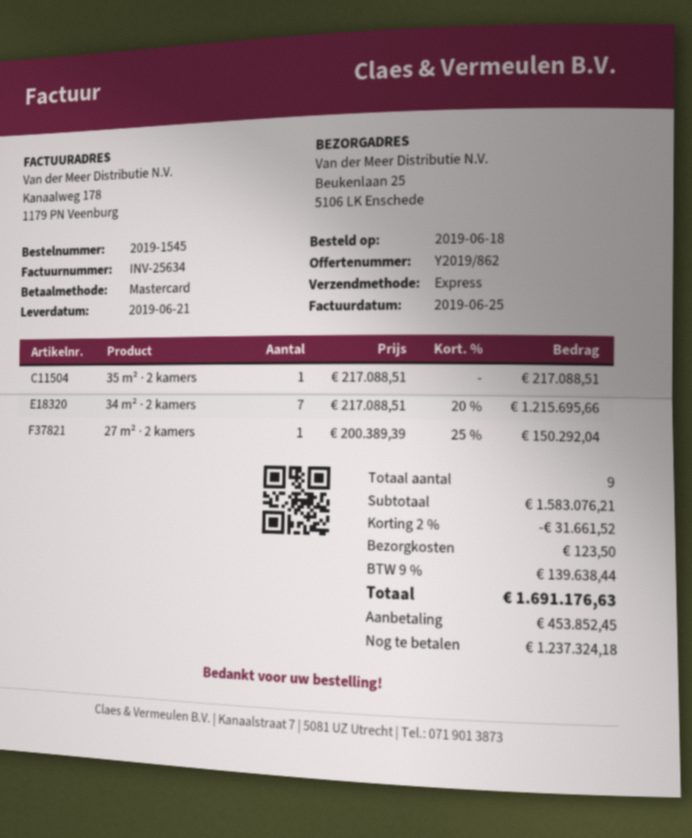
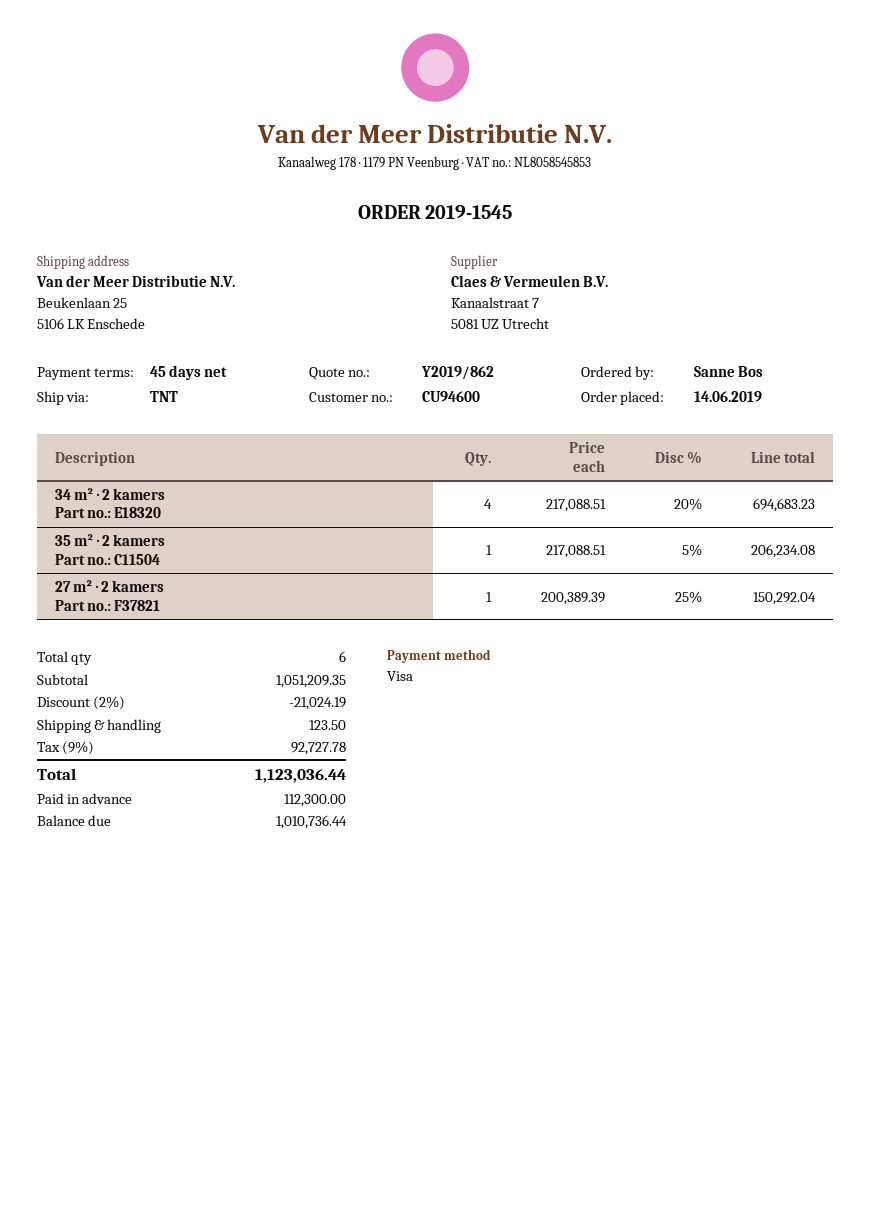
order date: 2019-06-18 -> 2019-06-14
payment method: Mastercard -> Visa
shipping method: express -> TNT
35 m² · 2 kamers: 1 x 217088.51 = 217088.51 -> 1 x 217088.51 - 5% = 206234.08
34 m² · 2 kamers: 7 x 217088.51 - 20% = 1215695.66 -> 4 x 217088.51 - 20% = 694683.23
total quantity: 9 -> 6
subtotal: 1583076.21 -> 1051209.35
discount: 2% = 31661.52 -> 2% = 21024.19
tax: 9% = 139638.44 -> 9% = 92727.78
total: 1691176.63 -> 1123036.44
deposit: 453852.45 -> 112300.00
balance: 1237324.18 -> 1010736.44

